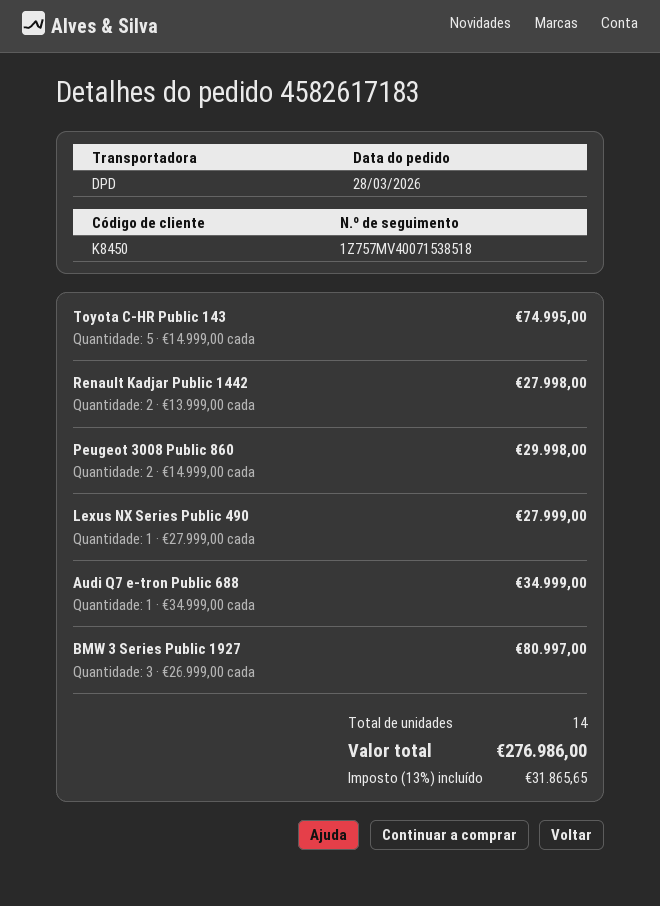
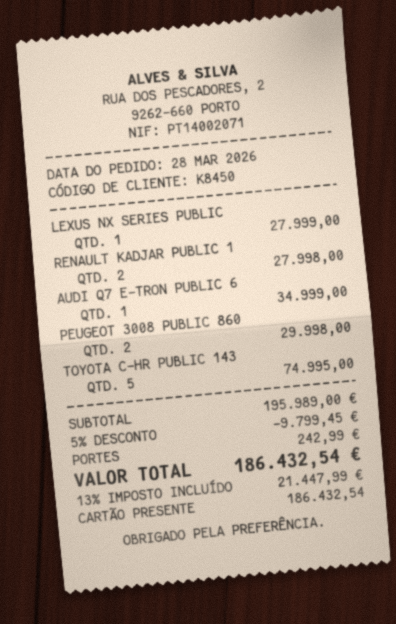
BMW 3 Series Public 1927: 3 for 80997.00 -> none
discount: none -> 5% = 9799.45
shipping: none -> 242.99
tax: 13% = 31865.65 -> 13% = 21447.99
total: 276986.00 -> 186432.54

